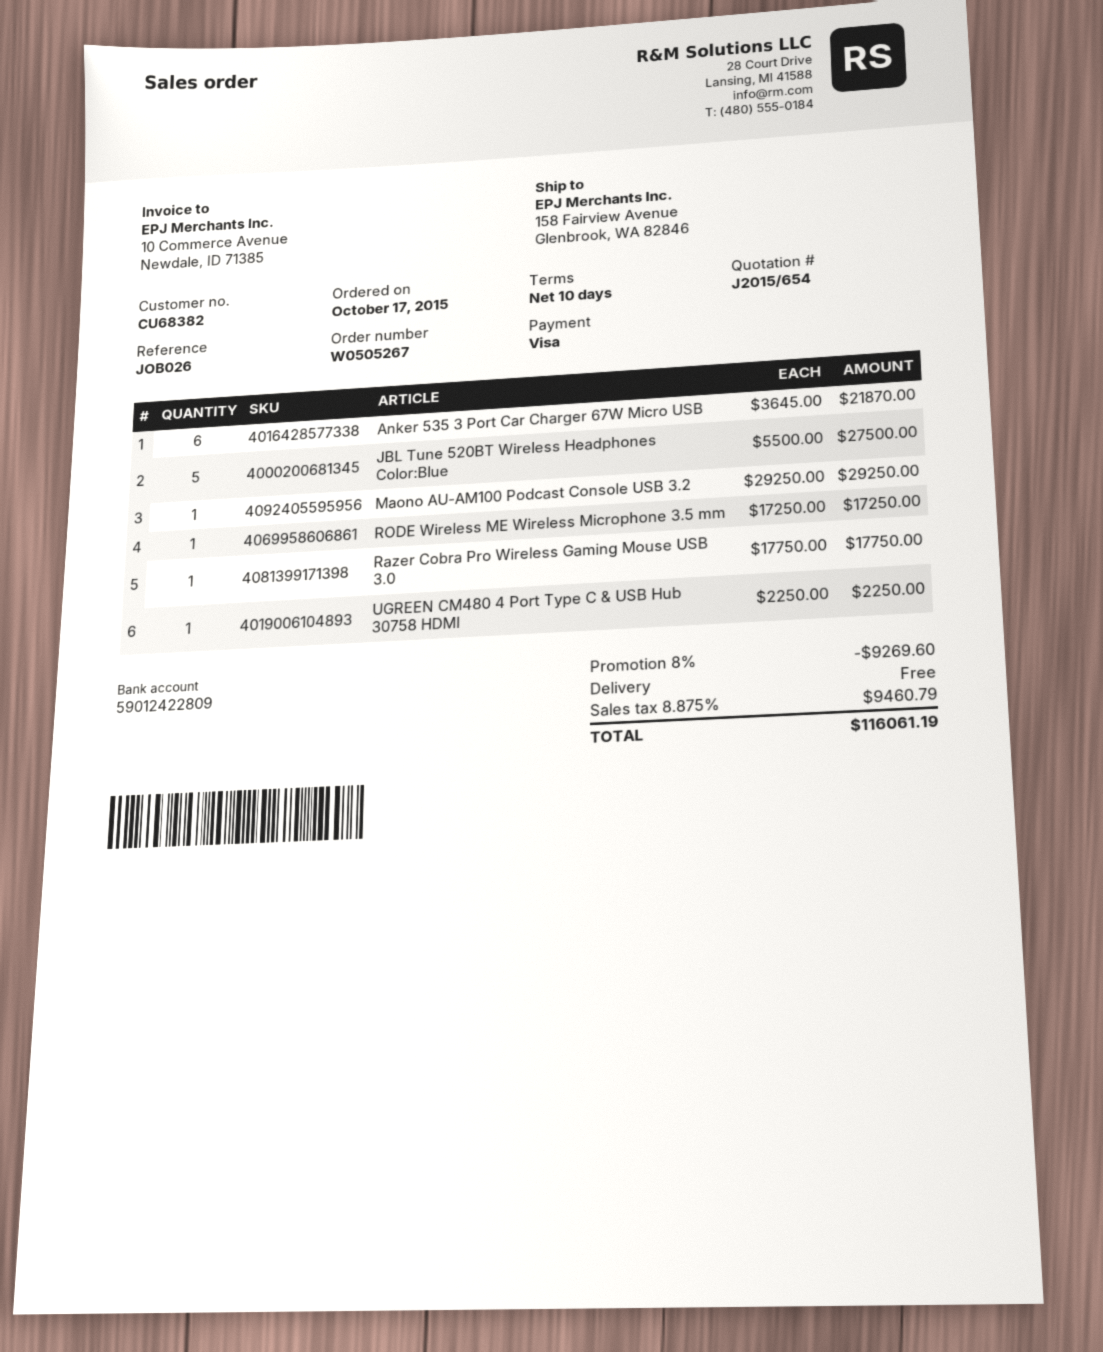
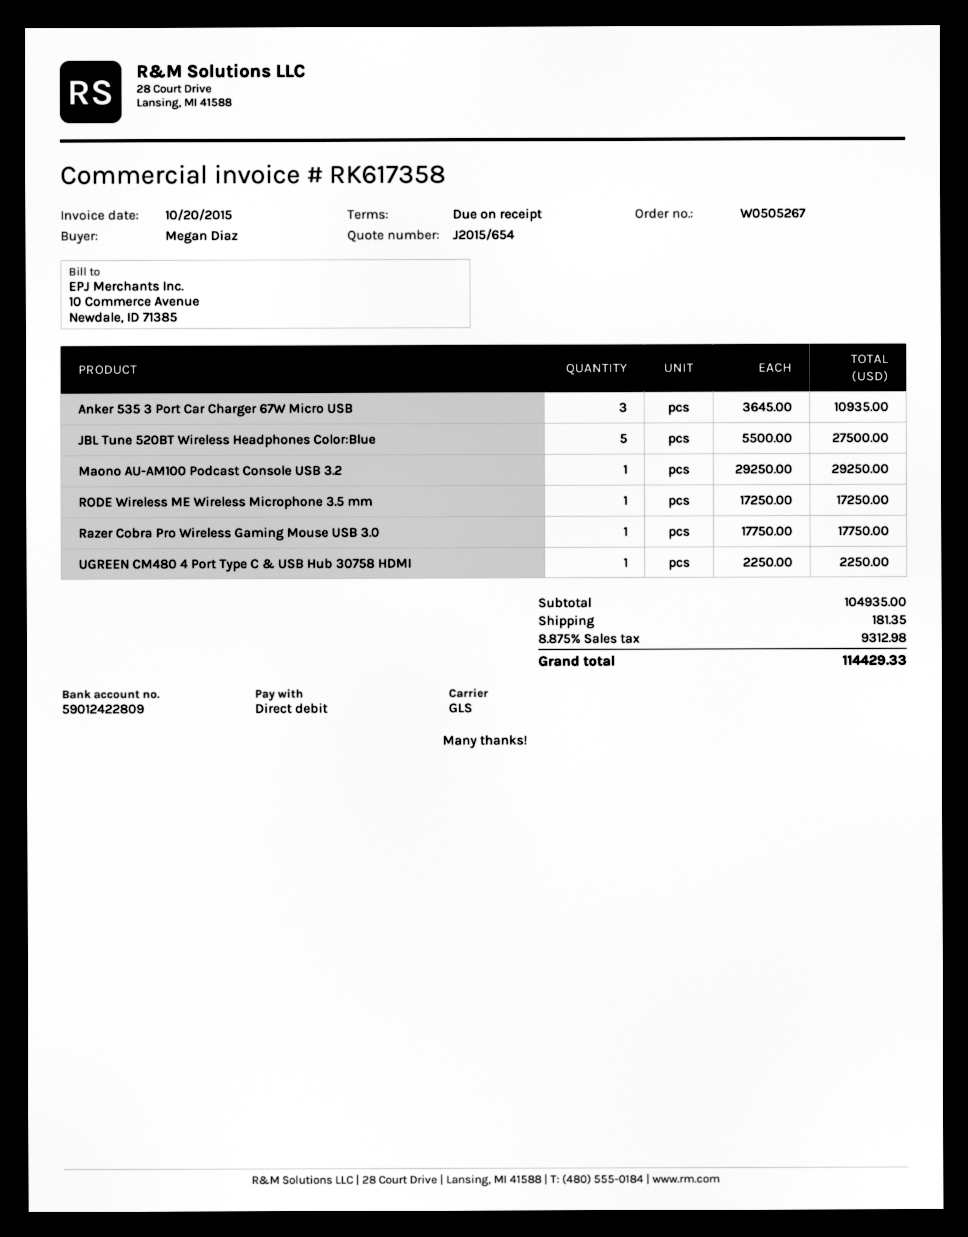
payment terms: 10 days -> on receipt
payment method: Visa -> direct debit
Anker 535 3 Port Car Charger 67W Micro USB: 6 x 3645.00 = 21870.00 -> 3 x 3645.00 = 10935.00
discount: 8% = 9269.60 -> none
shipping: 0.00 -> 181.35
tax: 8.875% = 9460.79 -> 8.875% = 9312.98
total: 116061.19 -> 114429.33

